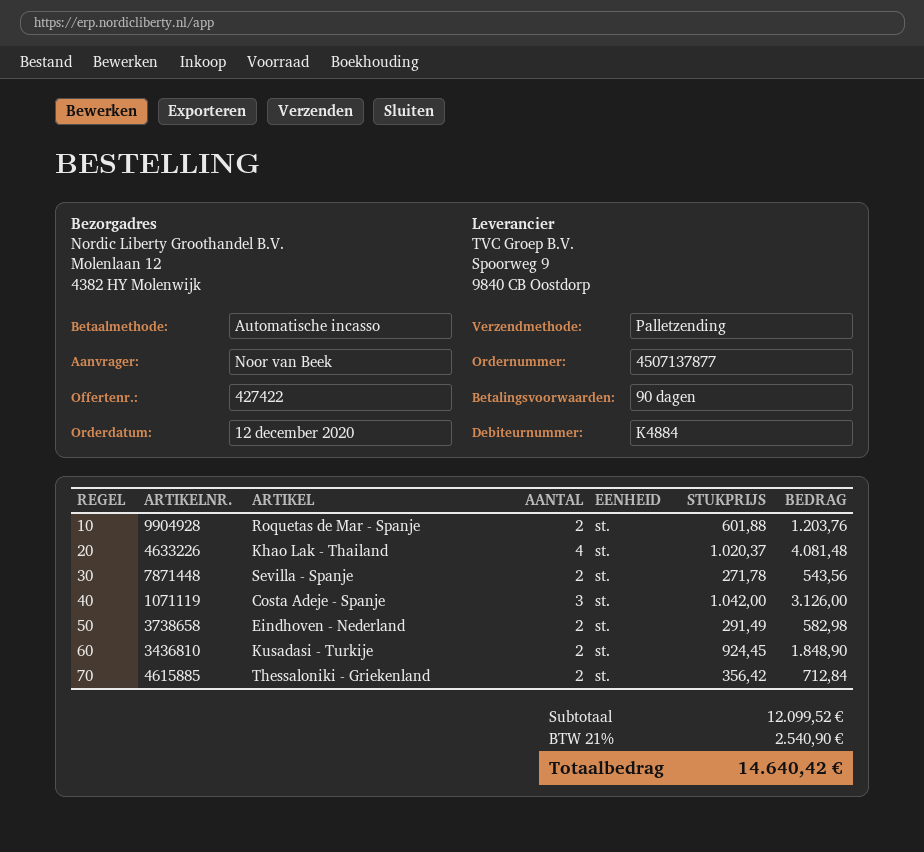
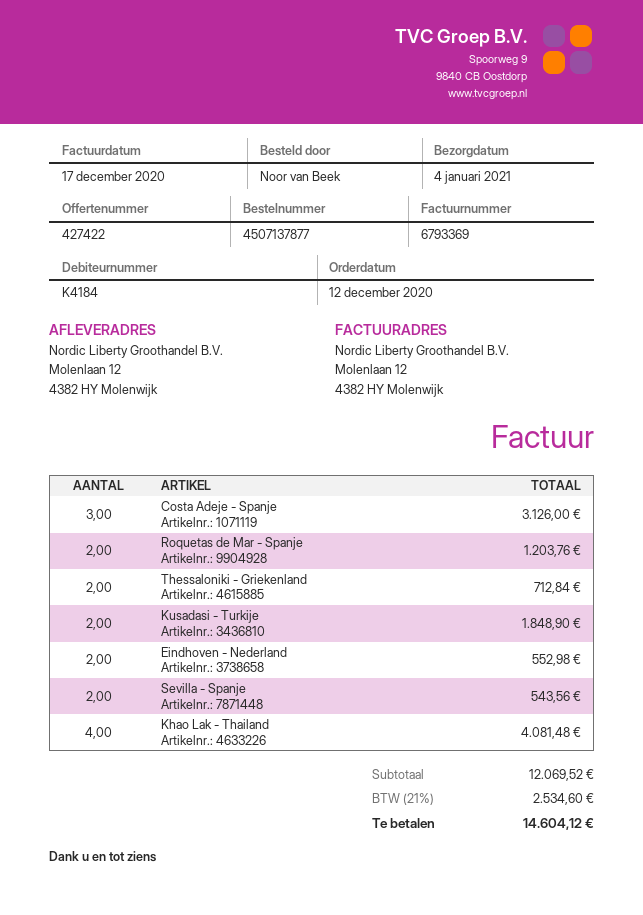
customer number: K4884 -> K4184
Eindhoven - Nederland: 2 for 582.98 -> 2 for 552.98
subtotal: 12099.52 -> 12069.52
tax: 21% = 2540.90 -> 21% = 2534.60
total: 14640.42 -> 14604.12

